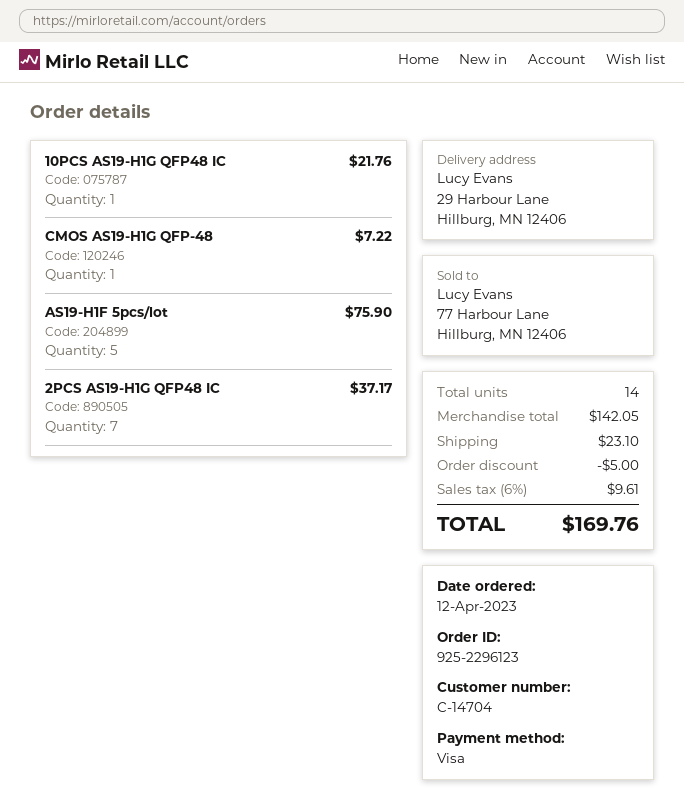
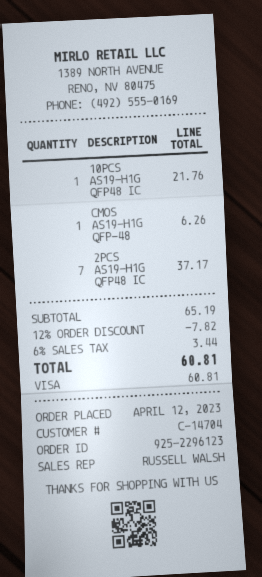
CMOS AS19-H1G QFP-48: 1 for 7.22 -> 1 for 6.26
AS19-H1F 5pcs/lot: 5 for 75.90 -> none
subtotal: 142.05 -> 65.19
discount: 5.00 -> 7.82
shipping: 23.10 -> none
tax: 6% = 9.61 -> 6% = 3.44
total: 169.76 -> 60.81

